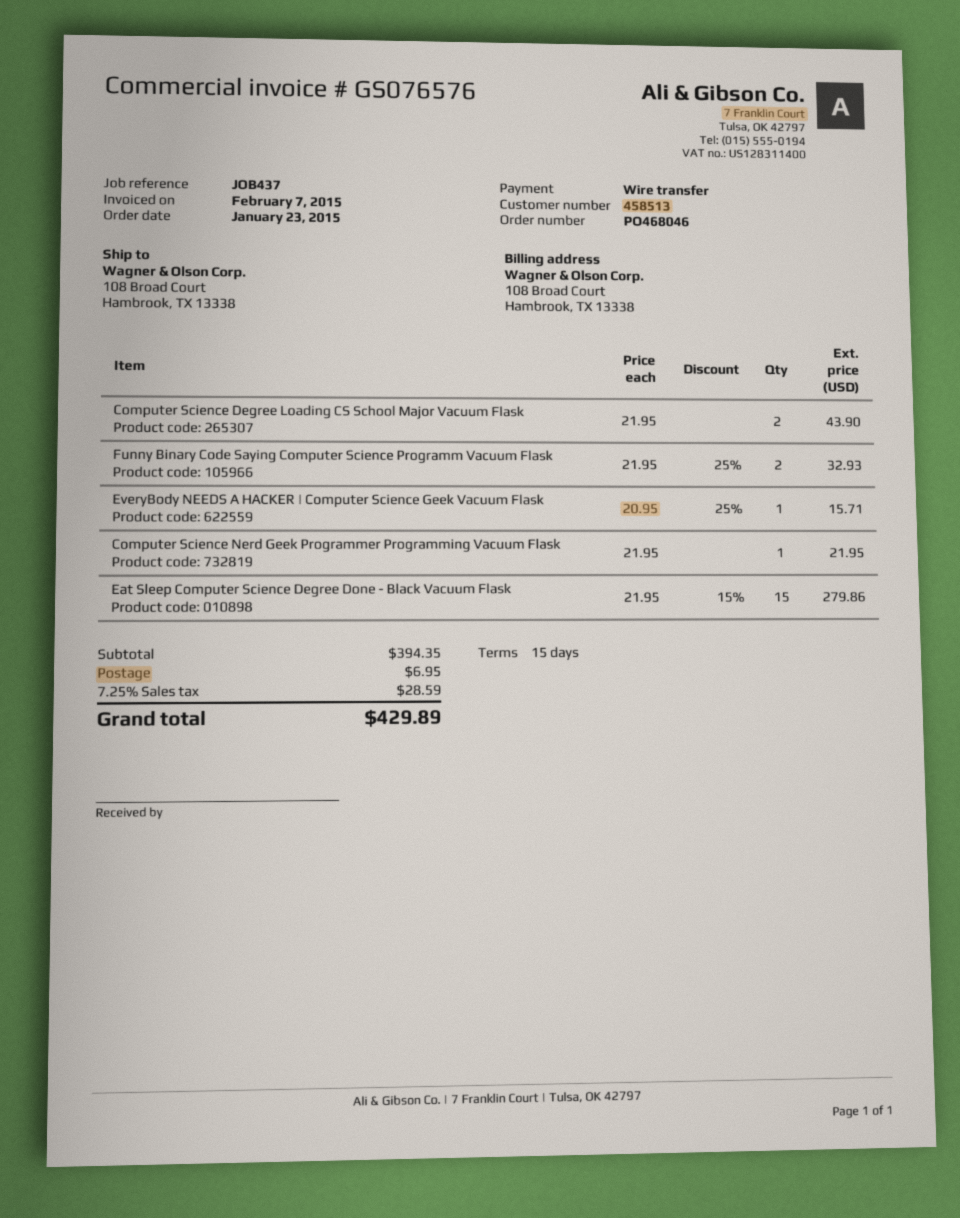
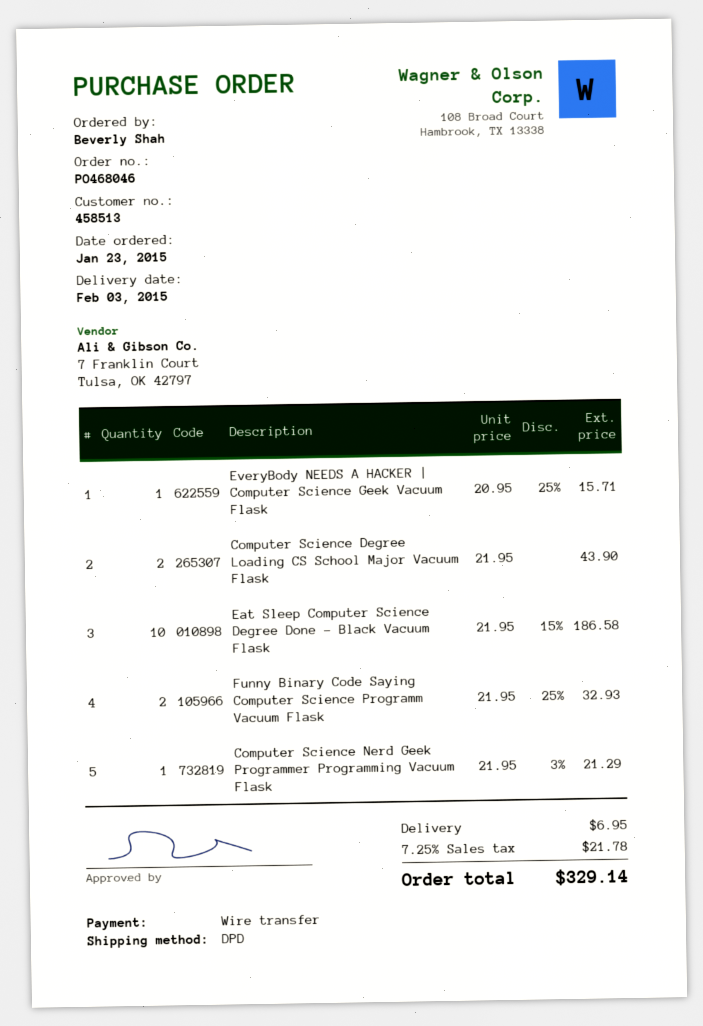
Computer Science Nerd Geek Programmer Programming Vacuum Flask: 1 x 21.95 = 21.95 -> 1 x 21.95 - 3% = 21.29
Eat Sleep Computer Science Degree Done - Black Vacuum Flask: 15 x 21.95 - 15% = 279.86 -> 10 x 21.95 - 15% = 186.58
tax: 7.25% = 28.59 -> 7.25% = 21.78
total: 429.89 -> 329.14

